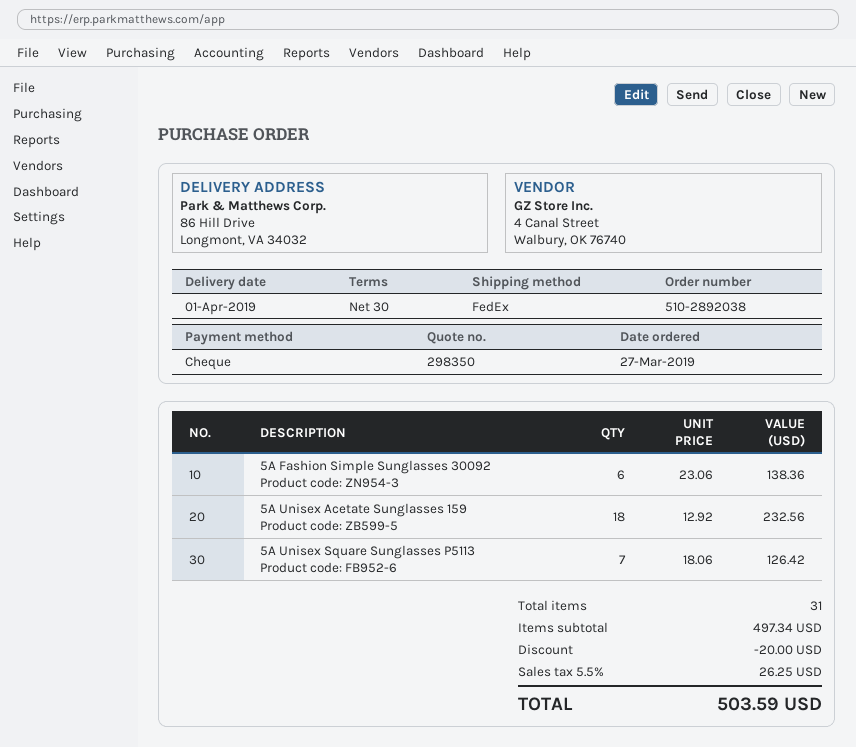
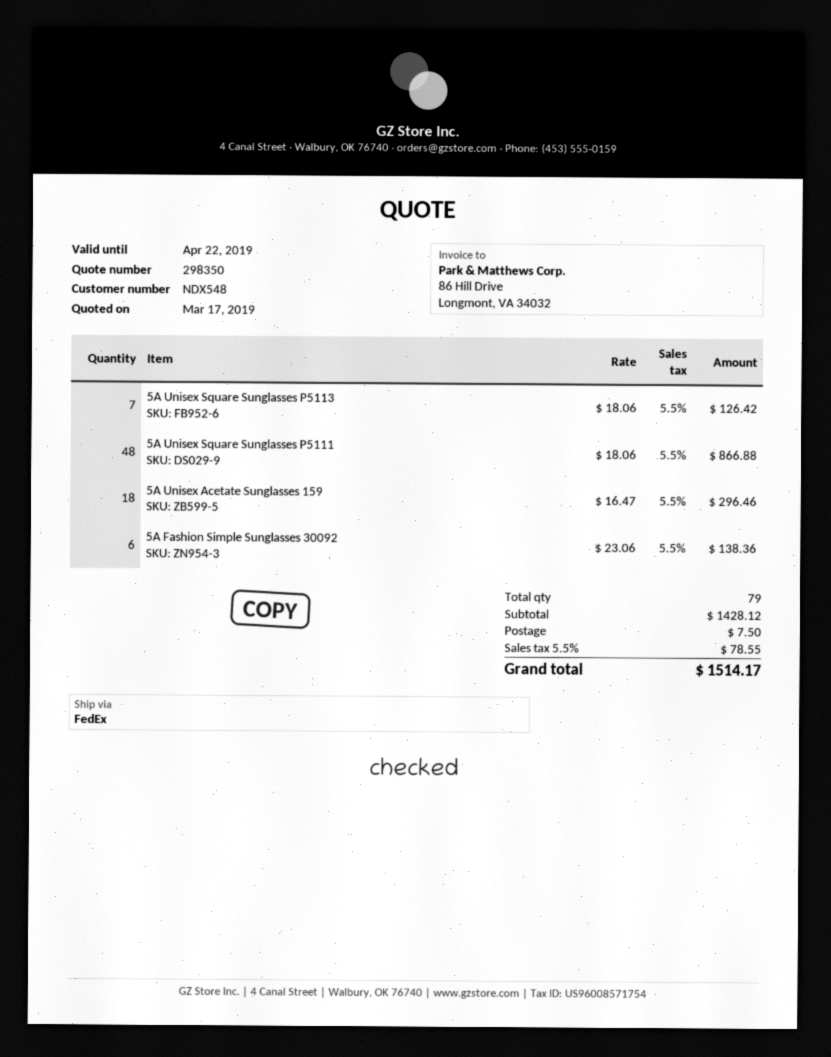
5A Unisex Acetate Sunglasses 159: 18 x 12.92 = 232.56 -> 18 x 16.47 = 296.46
5A Unisex Square Sunglasses P5111: none -> 48 x 18.06 = 866.88
total quantity: 31 -> 79
subtotal: 497.34 -> 1428.12
discount: 20.00 -> none
shipping: none -> 7.50
tax: 5.5% = 26.25 -> 5.5% = 78.55
total: 503.59 -> 1514.17

